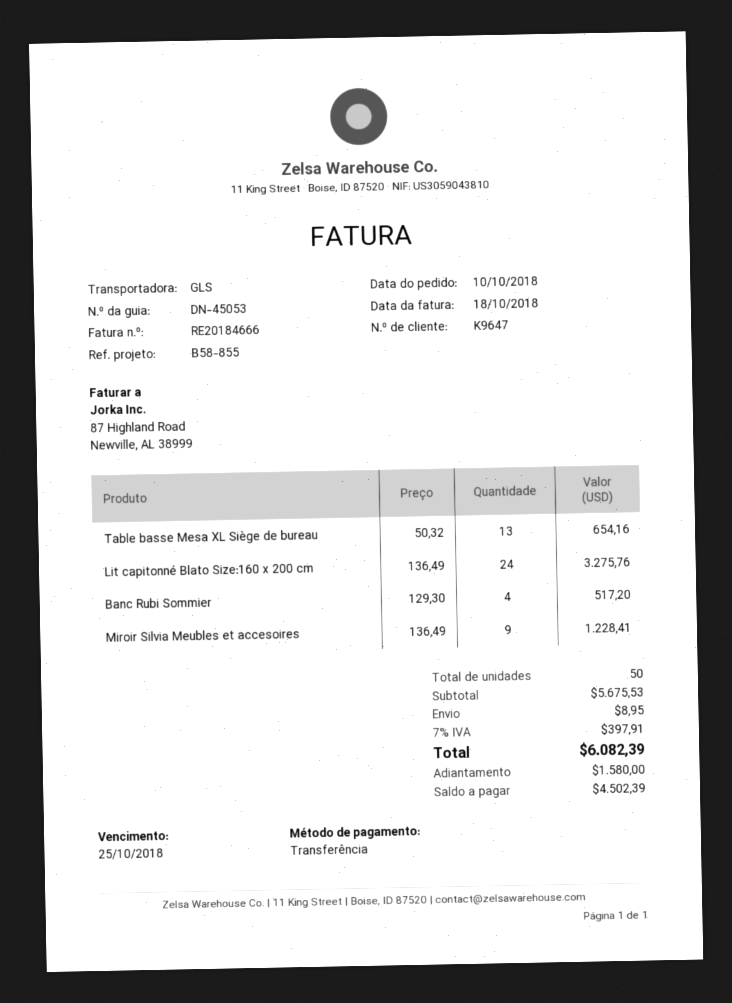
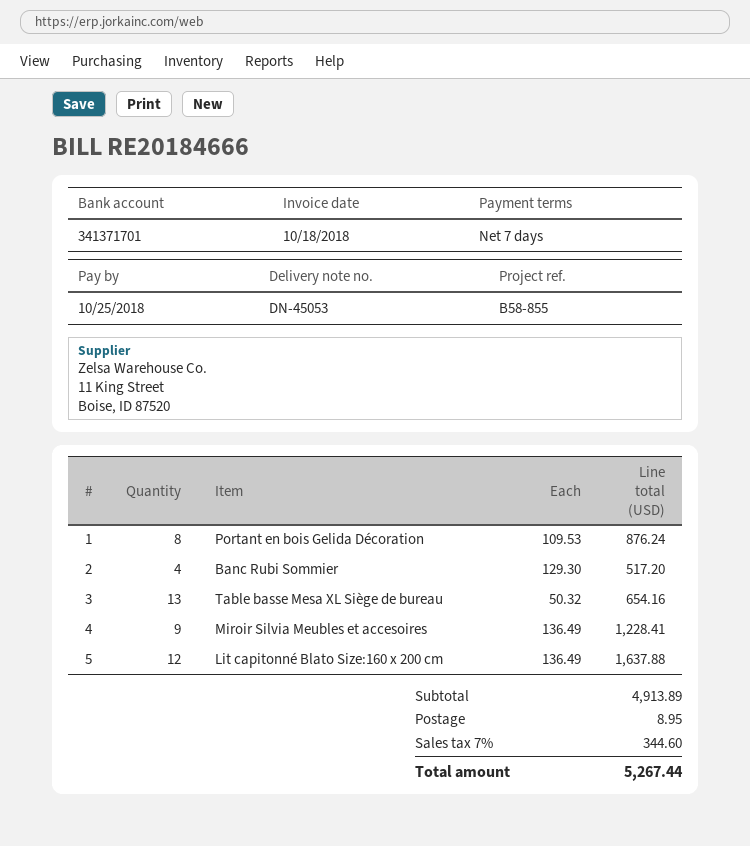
Lit capitonné Blato Size:160 x 200 cm: 24 x 136.49 = 3275.76 -> 12 x 136.49 = 1637.88
Portant en bois Gelida Décoration: none -> 8 x 109.53 = 876.24
subtotal: 5675.53 -> 4913.89
tax: 7% = 397.91 -> 7% = 344.60
total: 6082.39 -> 5267.44

